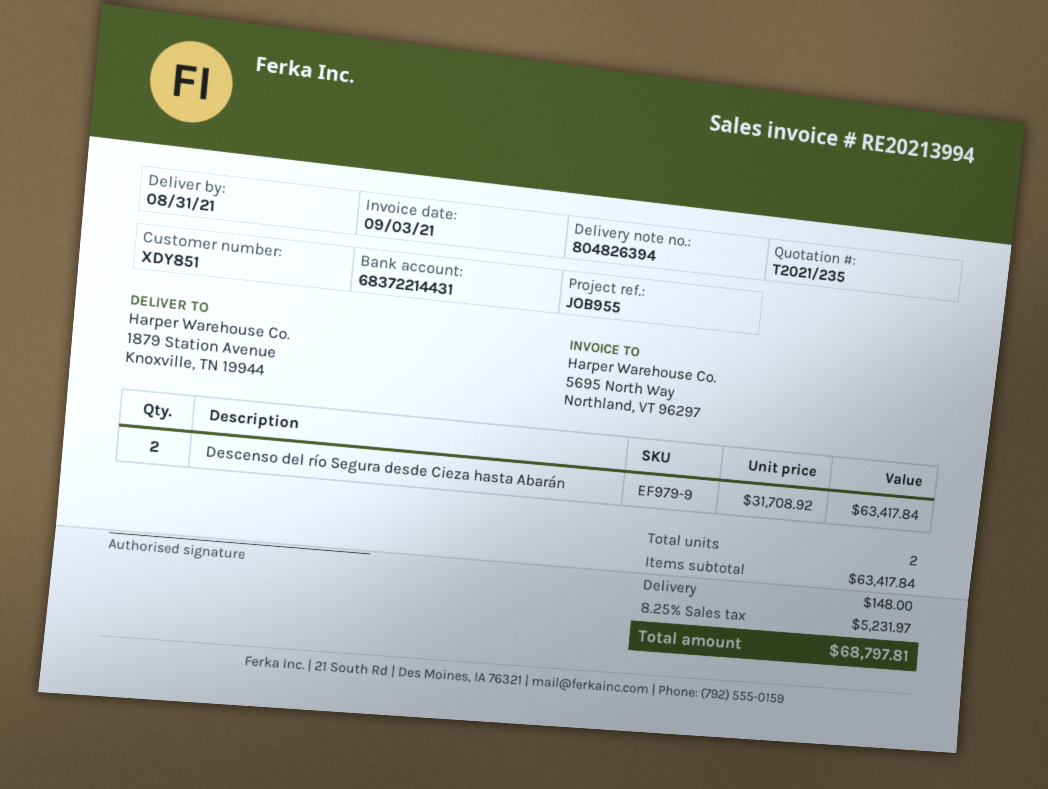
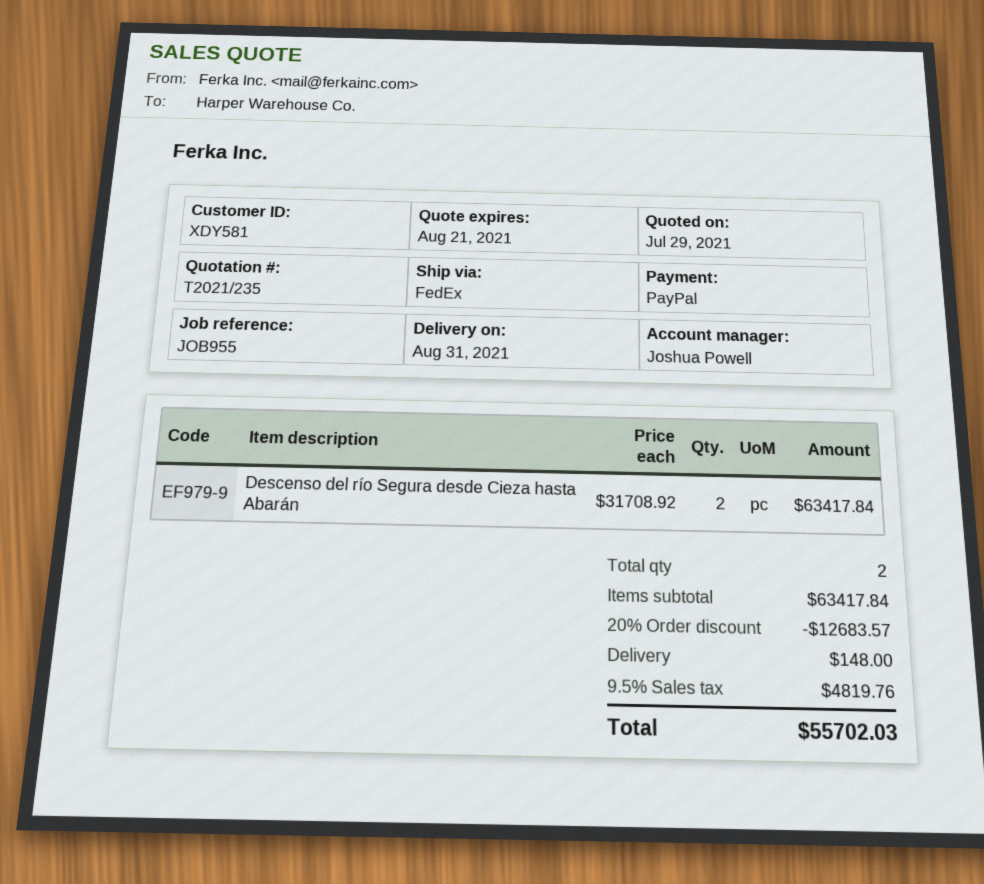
customer number: XDY851 -> XDY581
discount: none -> 20% = 12683.57
tax: 8.25% = 5231.97 -> 9.5% = 4819.76
total: 68797.81 -> 55702.03

